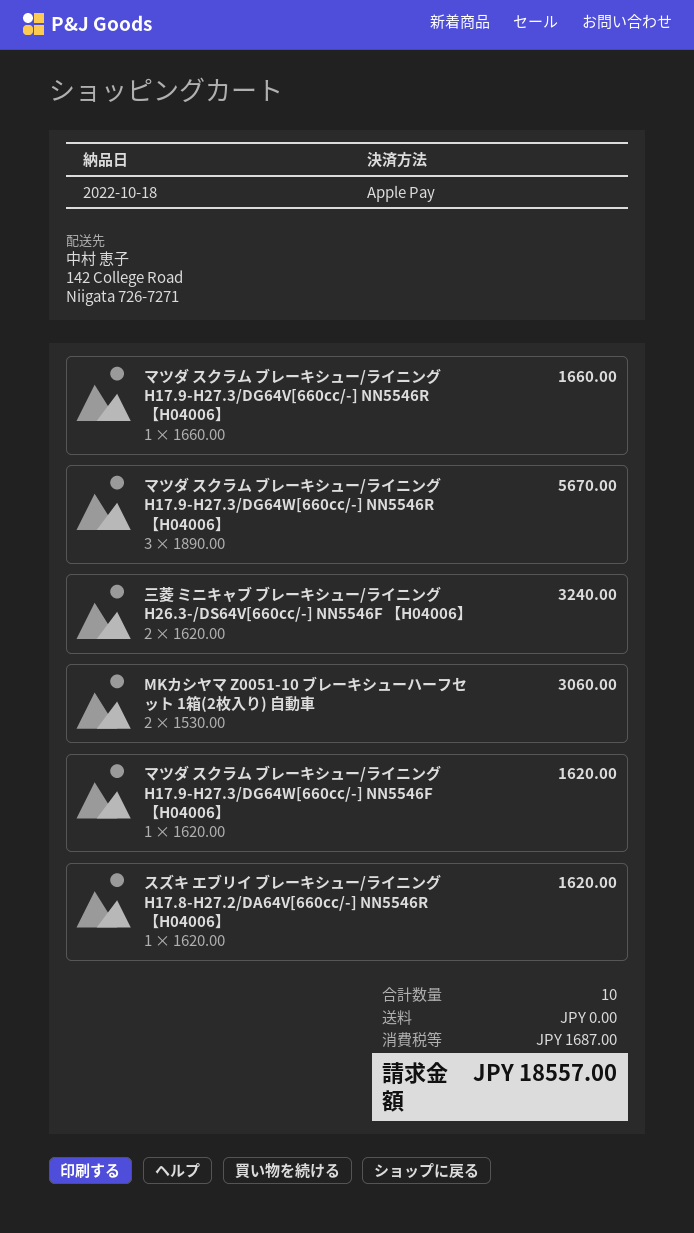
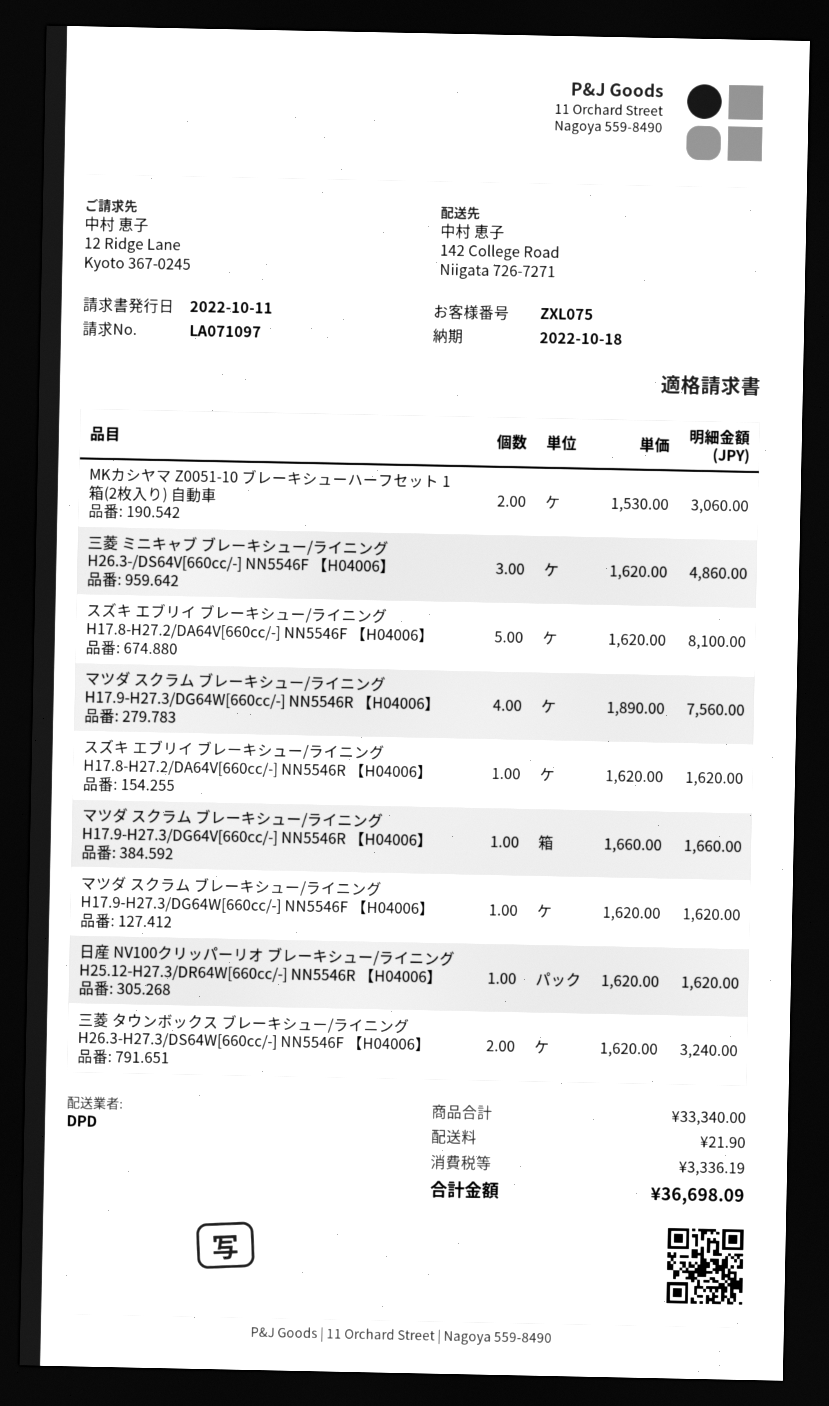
マツダ スクラム ブレーキシュー/ライニング H17.9-H27.3/DG64W[660cc/-] NN5546R 【H04006】: 3 x 1890.00 = 5670.00 -> 4 x 1890.00 = 7560.00
三菱 ミニキャブ ブレーキシュー/ライニング H26.3-/DS64V[660cc/-] NN5546F 【H04006】: 2 x 1620.00 = 3240.00 -> 3 x 1620.00 = 4860.00
スズキ エブリイ ブレーキシュー/ライニング H17.8-H27.2/DA64V[660cc/-] NN5546F 【H04006】: none -> 5 x 1620.00 = 8100.00
日産 NV100クリッパーリオ ブレーキシュー/ライニング H25.12-H27.3/DR64W[660cc/-] NN5546R 【H04006】: none -> 1 x 1620.00 = 1620.00
三菱 タウンボックス ブレーキシュー/ライニング H26.3-H27.3/DS64W[660cc/-] NN5546F 【H04006】: none -> 2 x 1620.00 = 3240.00
shipping: 0.00 -> 21.90
tax: 1687.00 -> 3336.19
total: 18557.00 -> 36698.09

